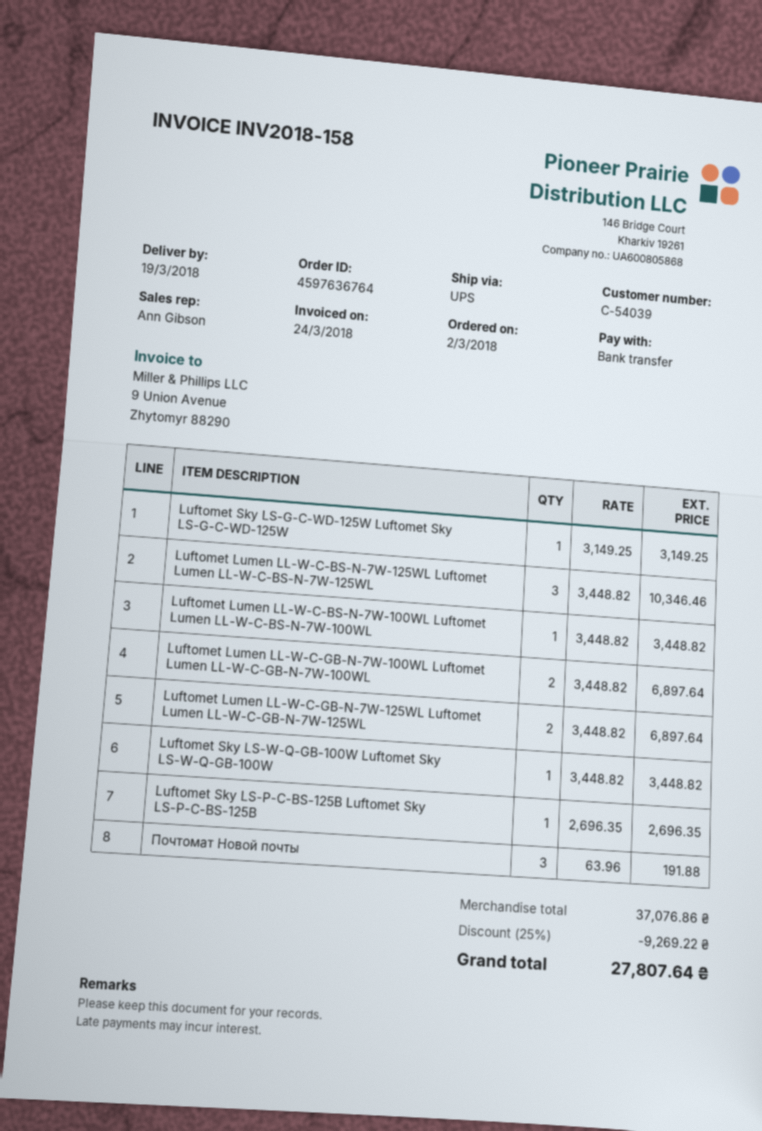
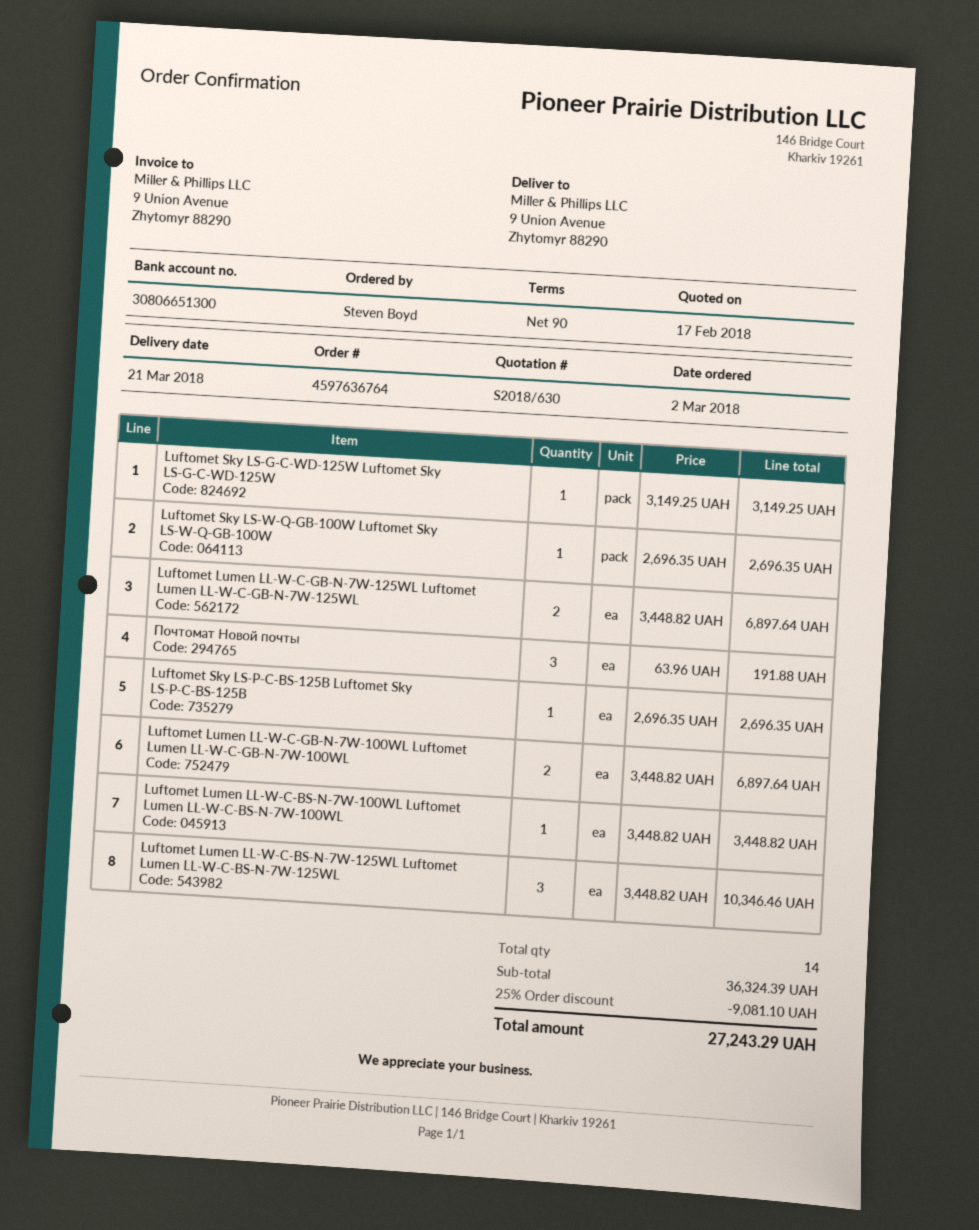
delivery date: 2018-03-19 -> 2018-03-21
Luftomet Sky LS-W-Q-GB-100W Luftomet Sky LS-W-Q-GB-100W: 1 x 3448.82 = 3448.82 -> 1 x 2696.35 = 2696.35
subtotal: 37076.86 -> 36324.39
discount: 25% = 9269.22 -> 25% = 9081.10
total: 27807.64 -> 27243.29

